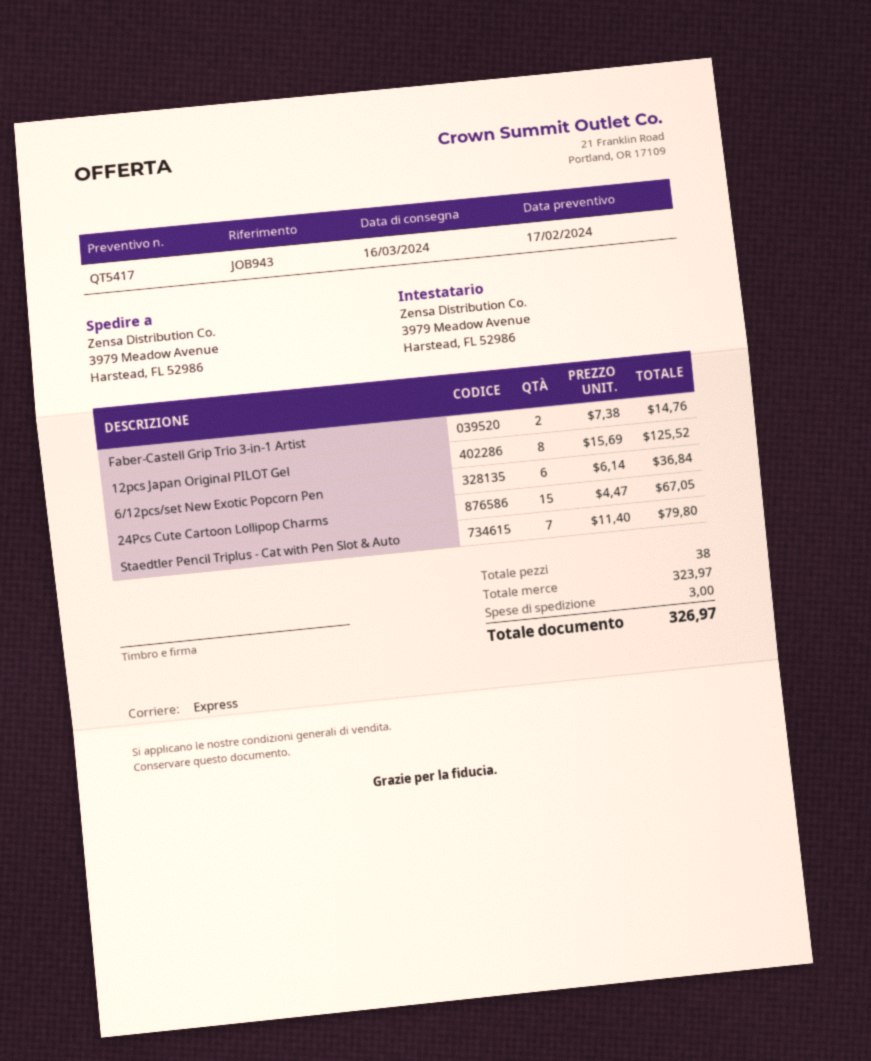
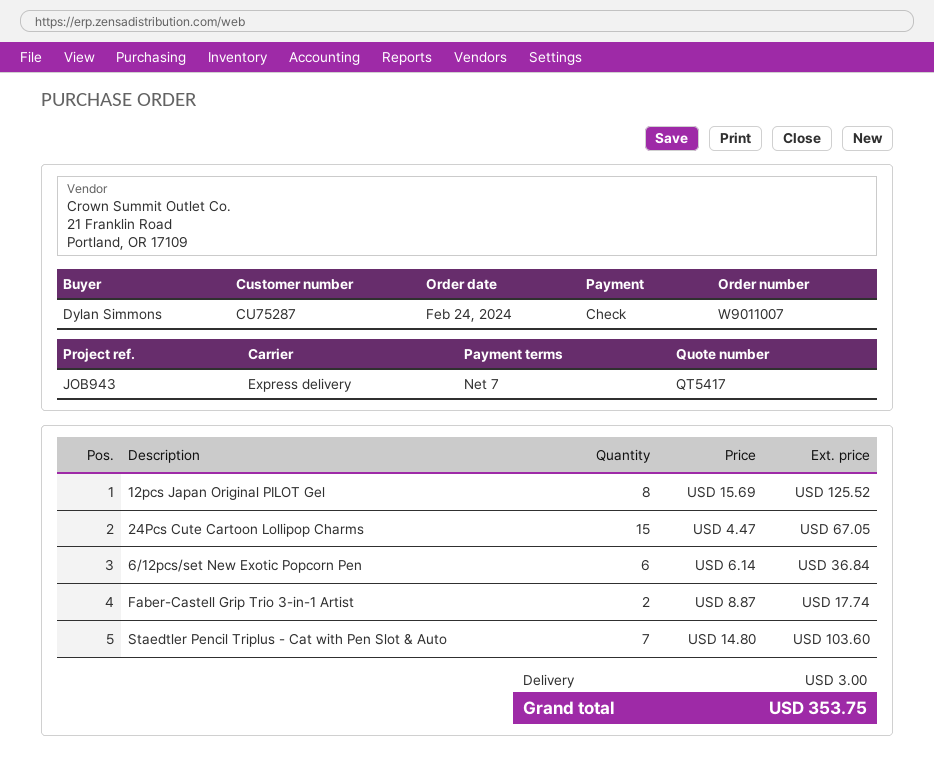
Faber-Castell Grip Trio 3-in-1 Artist: 2 x 7.38 = 14.76 -> 2 x 8.87 = 17.74
Staedtler Pencil Triplus - Cat with Pen Slot & Auto: 7 x 11.40 = 79.80 -> 7 x 14.80 = 103.60
total: 326.97 -> 353.75

